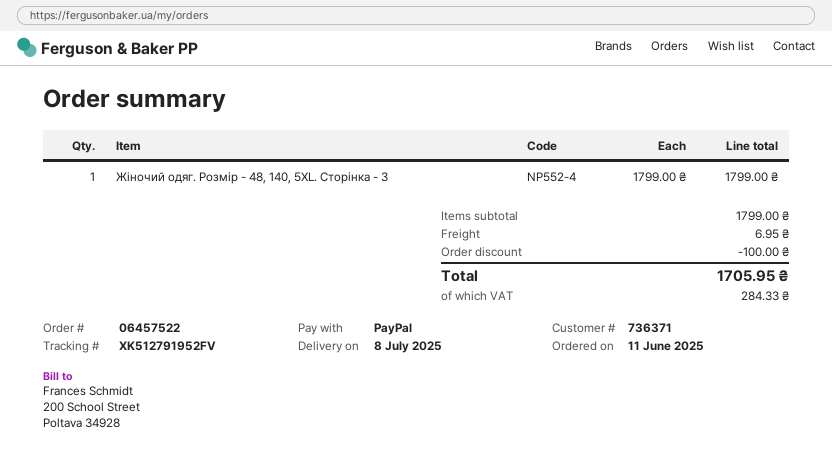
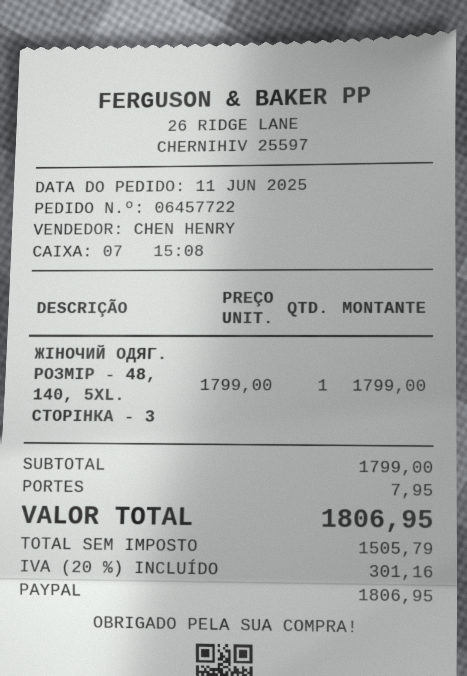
order number: 06457522 -> 06457722
discount: 100.00 -> none
shipping: 6.95 -> 7.95
tax: 284.33 -> 301.16
total: 1705.95 -> 1806.95

